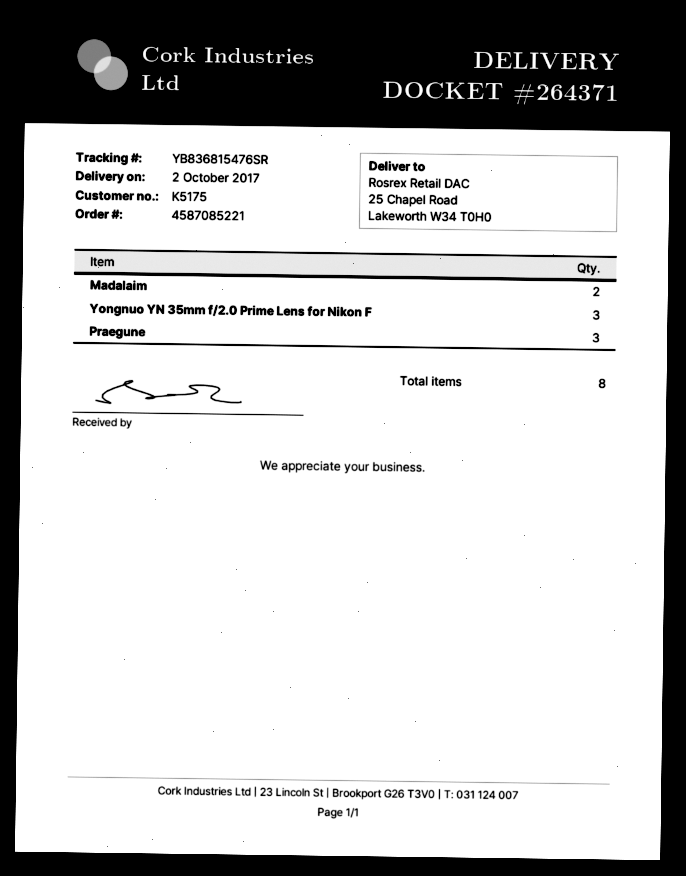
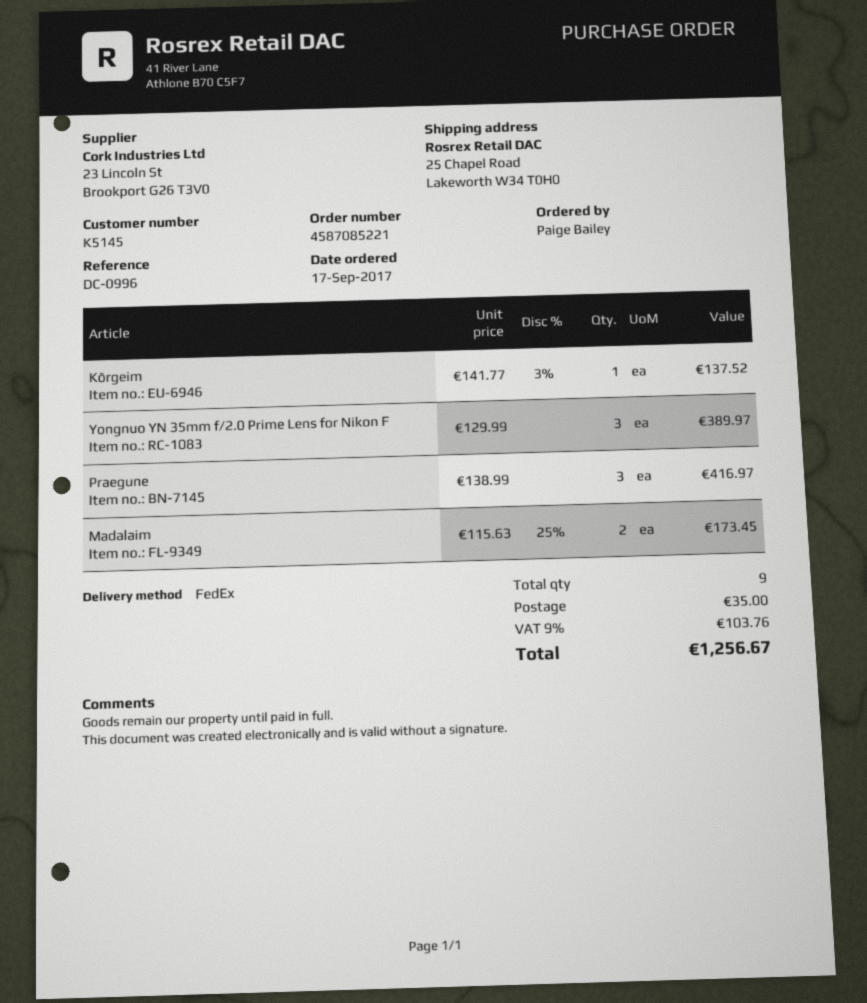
customer number: K5175 -> K5145
Kõrgeim: none -> 1
total quantity: 8 -> 9

